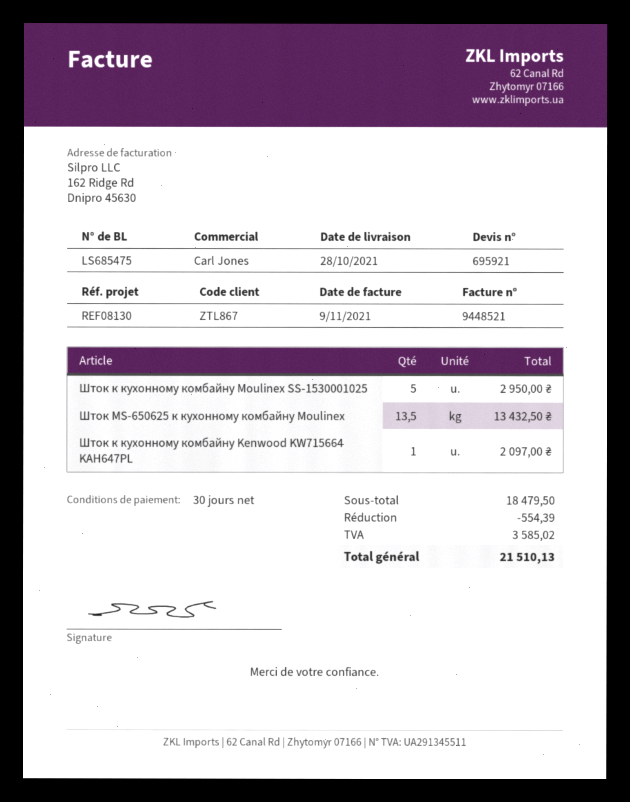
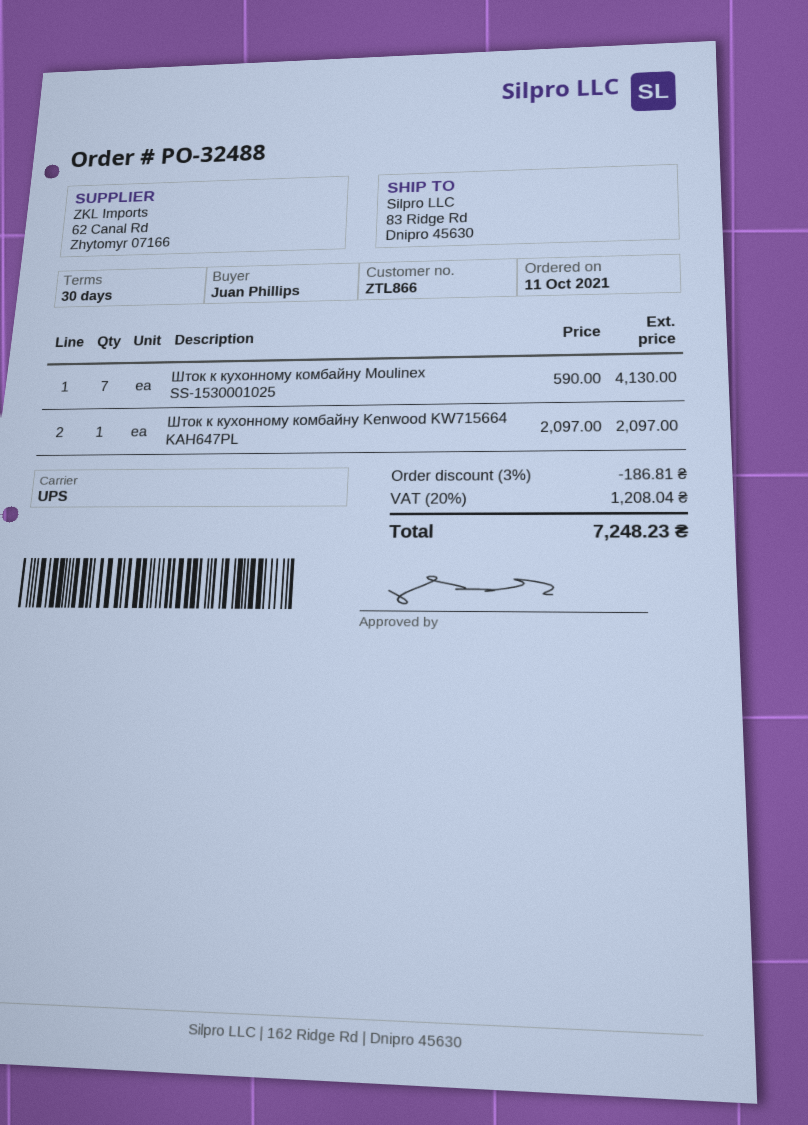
customer number: ZTL867 -> ZTL866
Шток к кухонному комбайну Moulinex SS-1530001025: 5 for 2950.00 -> 7 for 4130.00
Шток MS-650625 к кухонному комбайну Moulinex: 13.5 for 13432.50 -> none
discount: 554.39 -> 186.81
tax: 3585.02 -> 1208.04
total: 21510.13 -> 7248.23

